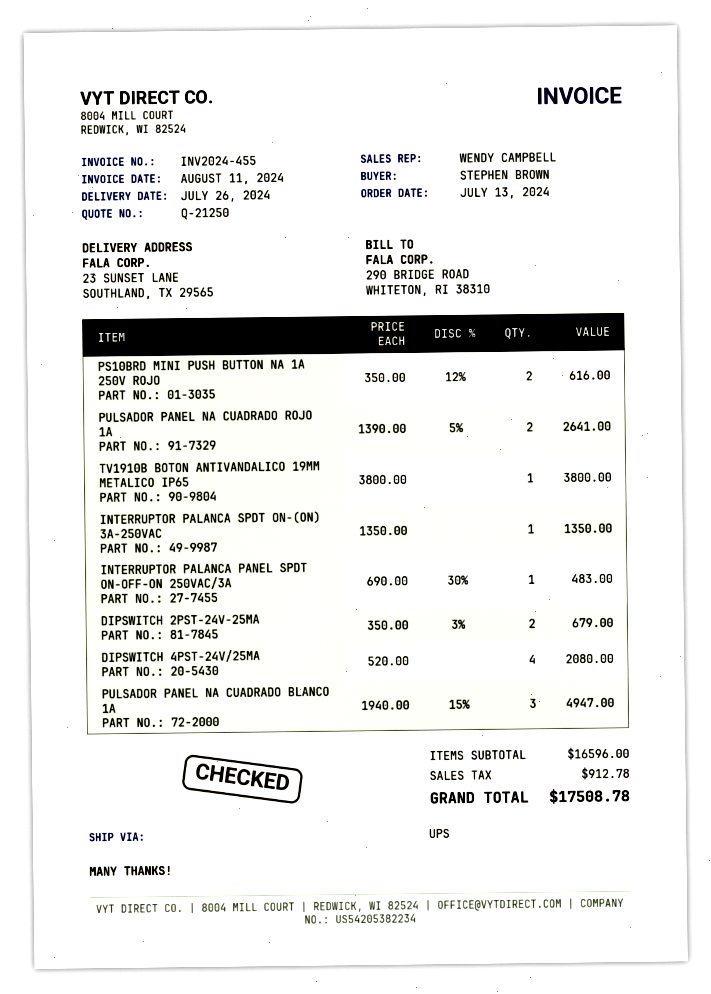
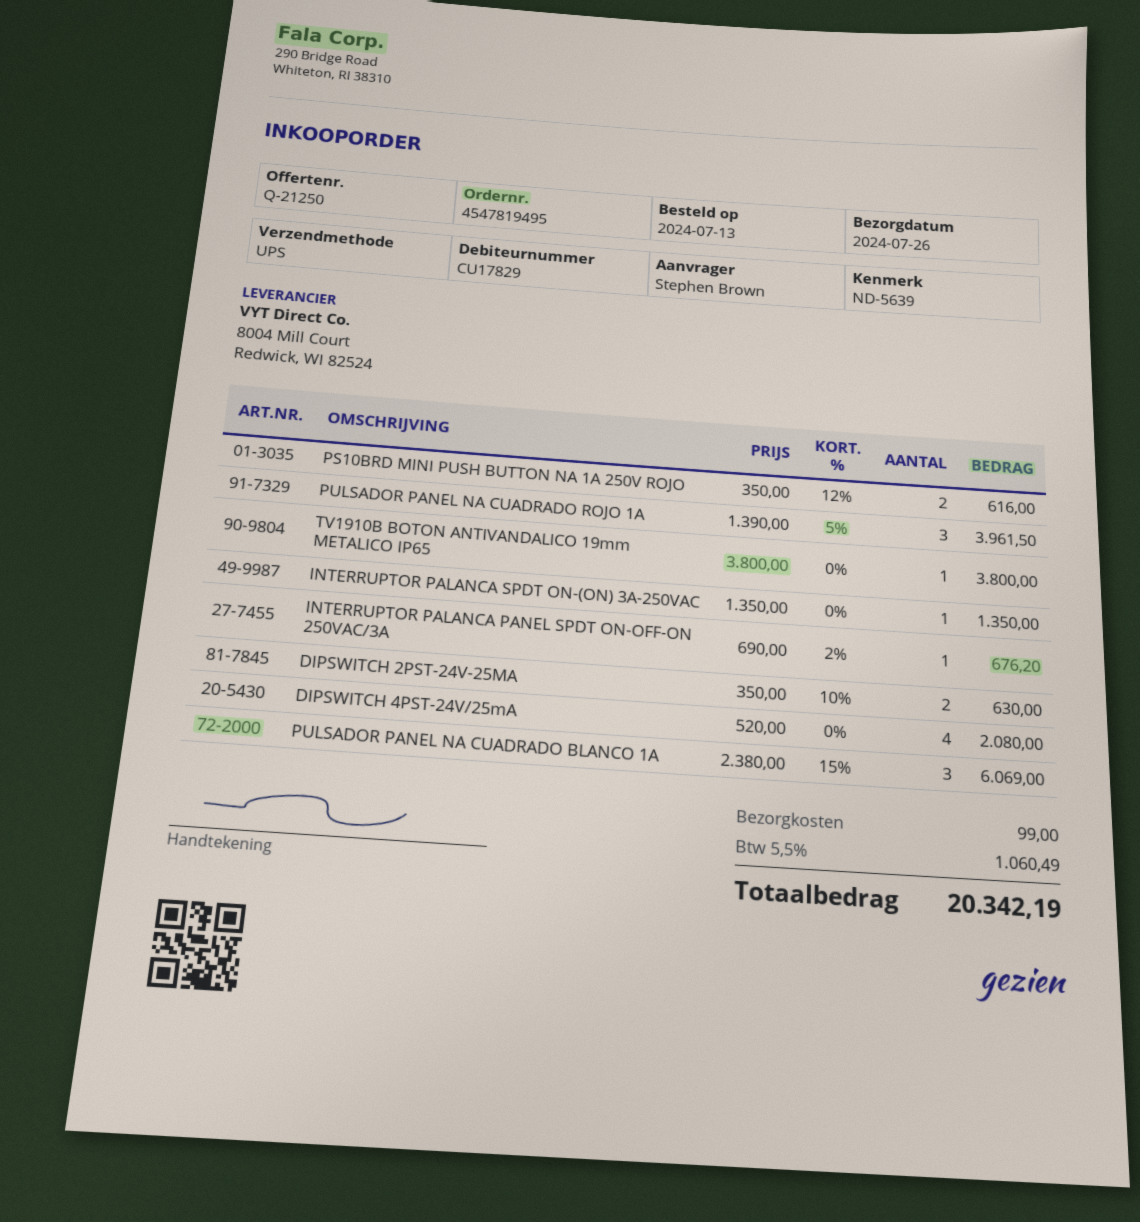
PULSADOR PANEL NA CUADRADO ROJO 1A: 2 x 1390.00 - 5% = 2641.00 -> 3 x 1390.00 - 5% = 3961.50
INTERRUPTOR PALANCA PANEL SPDT ON-OFF-ON 250VAC/3A: 1 x 690.00 - 30% = 483.00 -> 1 x 690.00 - 2% = 676.20
DIPSWITCH 2PST-24V-25MA: 2 x 350.00 - 3% = 679.00 -> 2 x 350.00 - 10% = 630.00
PULSADOR PANEL NA CUADRADO BLANCO 1A: 3 x 1940.00 - 15% = 4947.00 -> 3 x 2380.00 - 15% = 6069.00
shipping: none -> 99.00
tax: 912.78 -> 1060.49
total: 17508.78 -> 20342.19

